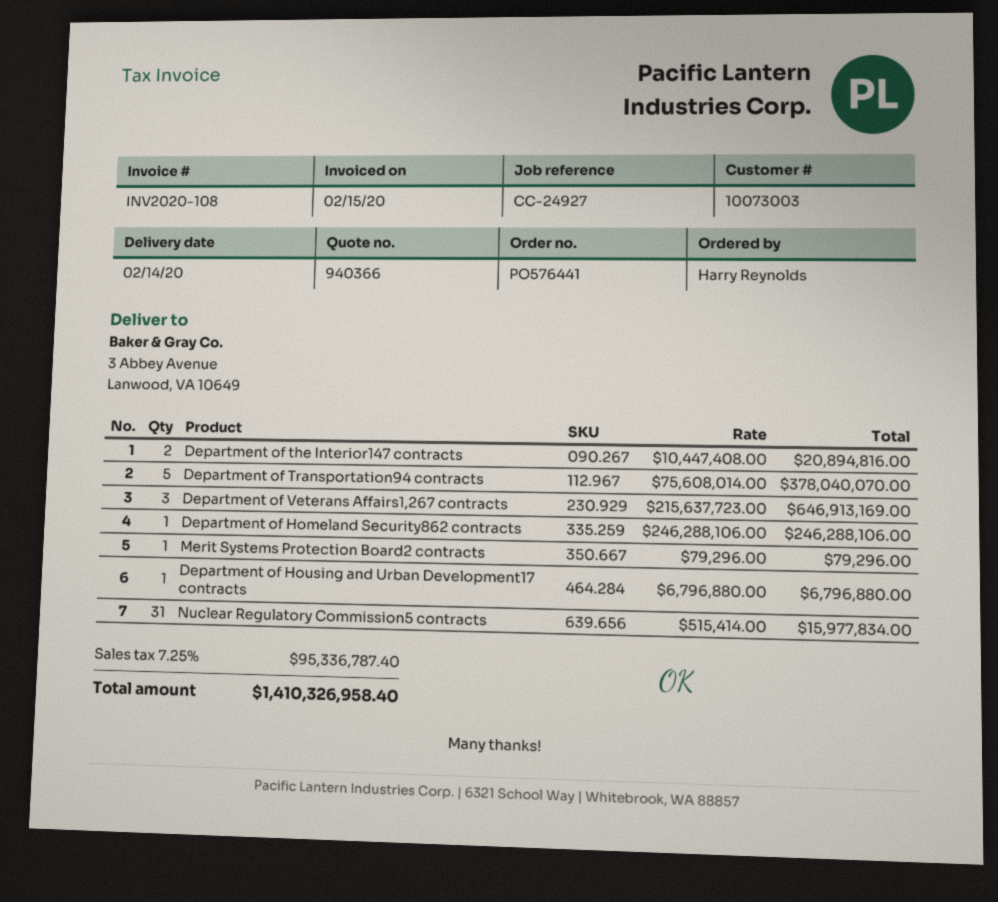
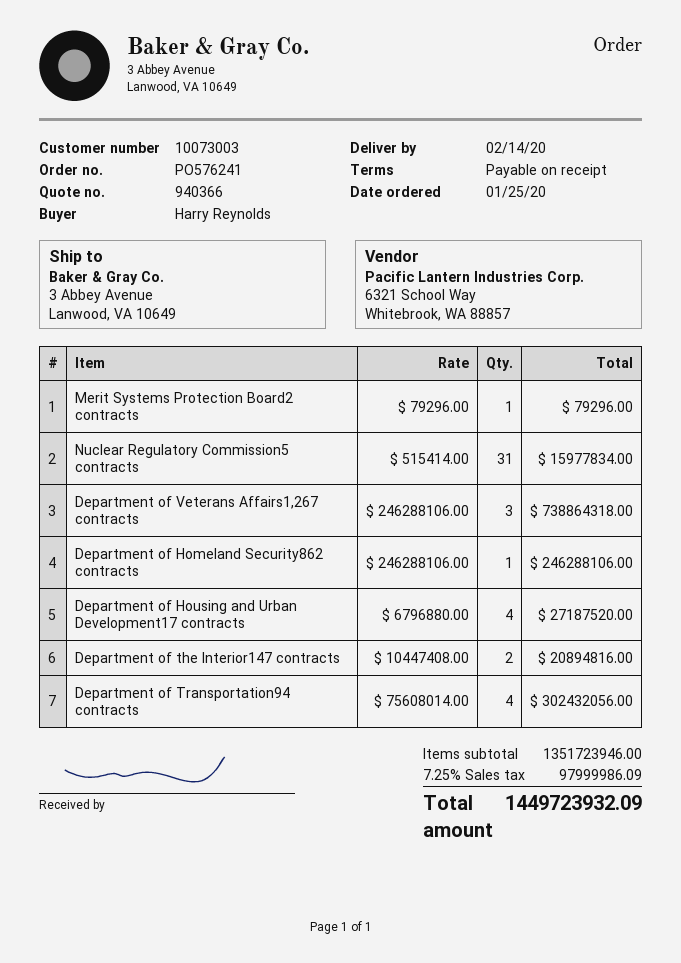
order number: PO576441 -> PO576241
Department of Transportation94 contracts: 5 x 75608014.00 = 378040070.00 -> 4 x 75608014.00 = 302432056.00
Department of Veterans Affairs1,267 contracts: 3 x 215637723.00 = 646913169.00 -> 3 x 246288106.00 = 738864318.00
Department of Housing and Urban Development17 contracts: 1 x 6796880.00 = 6796880.00 -> 4 x 6796880.00 = 27187520.00
tax: 7.25% = 95336787.40 -> 7.25% = 97999986.09
total: 1410326958.40 -> 1449723932.09

